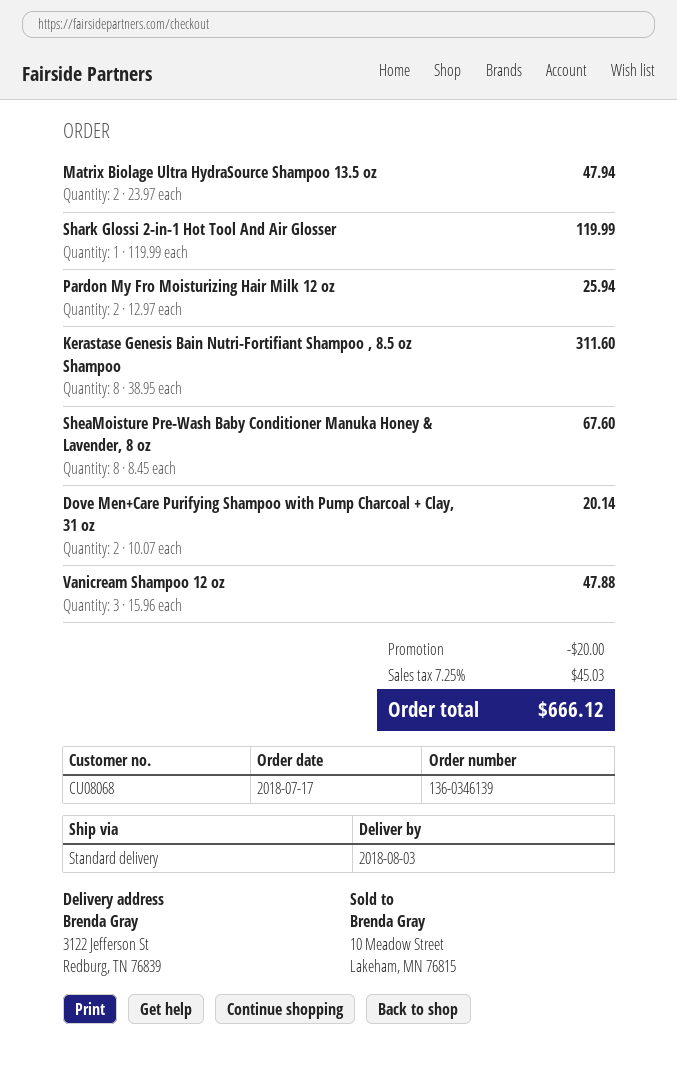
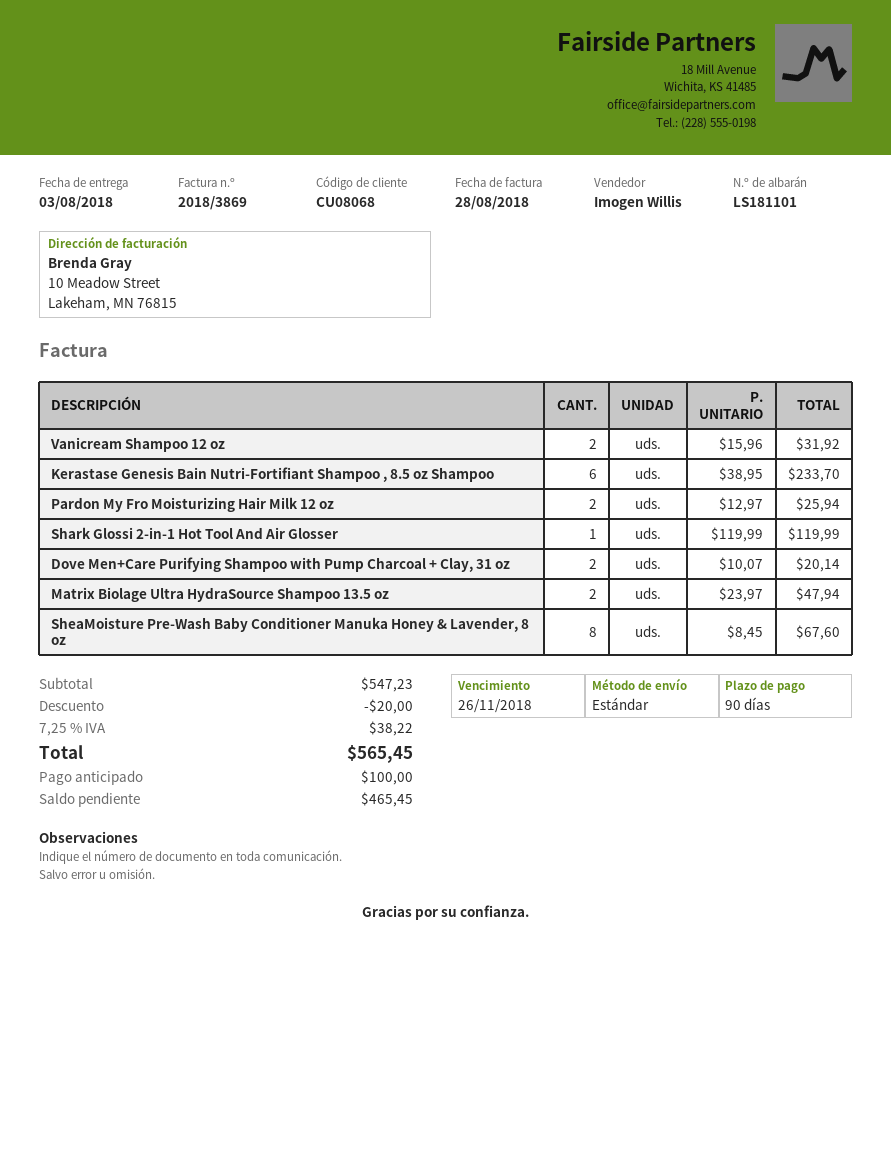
Kerastase Genesis Bain Nutri-Fortifiant Shampoo , 8.5 oz Shampoo: 8 x 38.95 = 311.60 -> 6 x 38.95 = 233.70
Vanicream Shampoo 12 oz: 3 x 15.96 = 47.88 -> 2 x 15.96 = 31.92
tax: 7.25% = 45.03 -> 7.25% = 38.22
total: 666.12 -> 565.45

